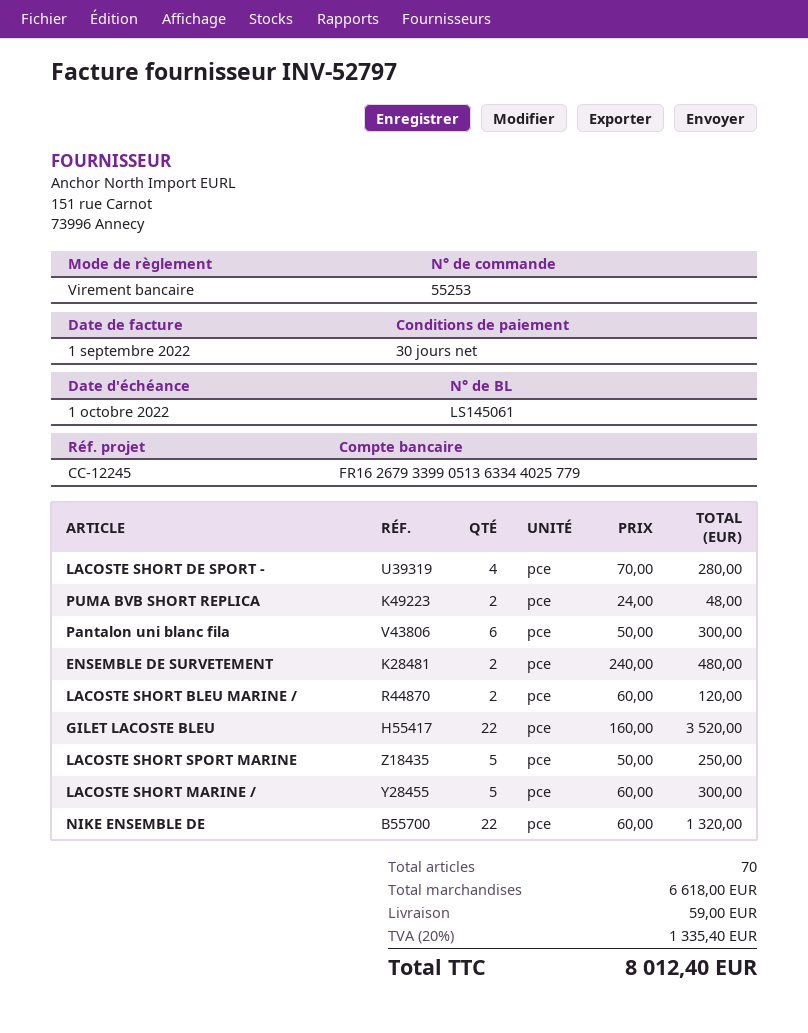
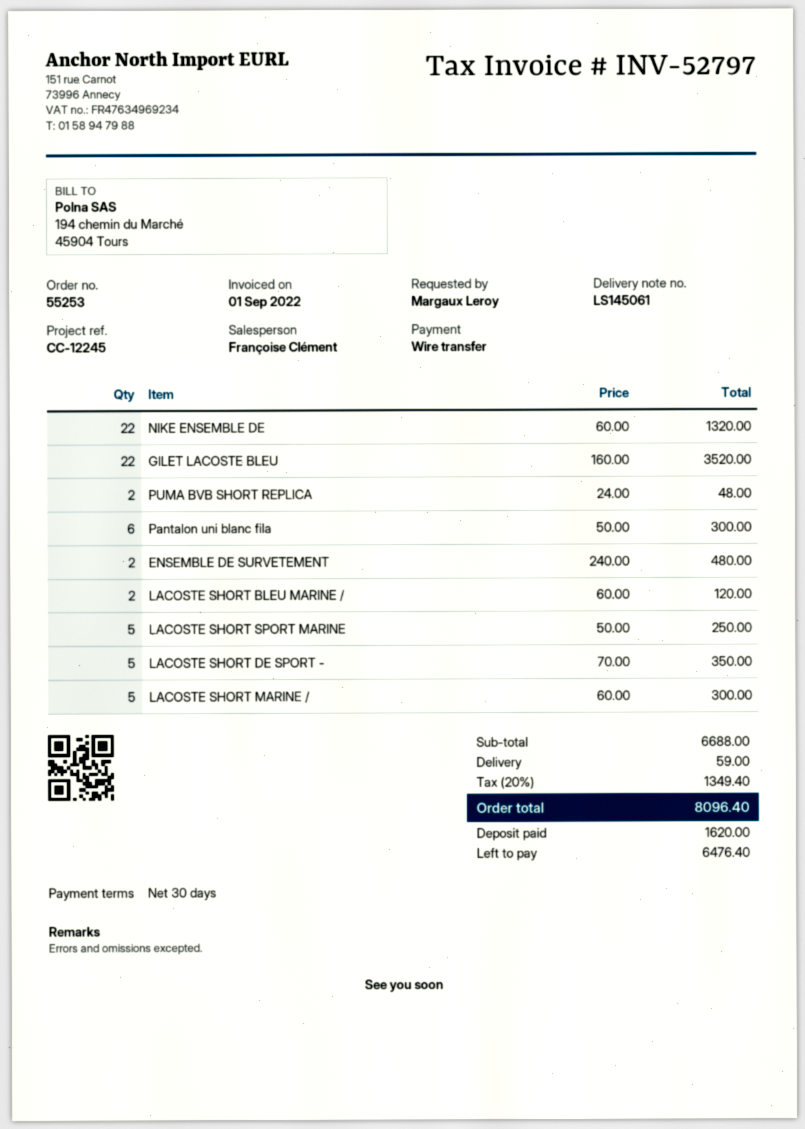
LACOSTE SHORT DE SPORT -: 4 x 70.00 = 280.00 -> 5 x 70.00 = 350.00
subtotal: 6618.00 -> 6688.00
tax: 20% = 1335.40 -> 20% = 1349.40
total: 8012.40 -> 8096.40

